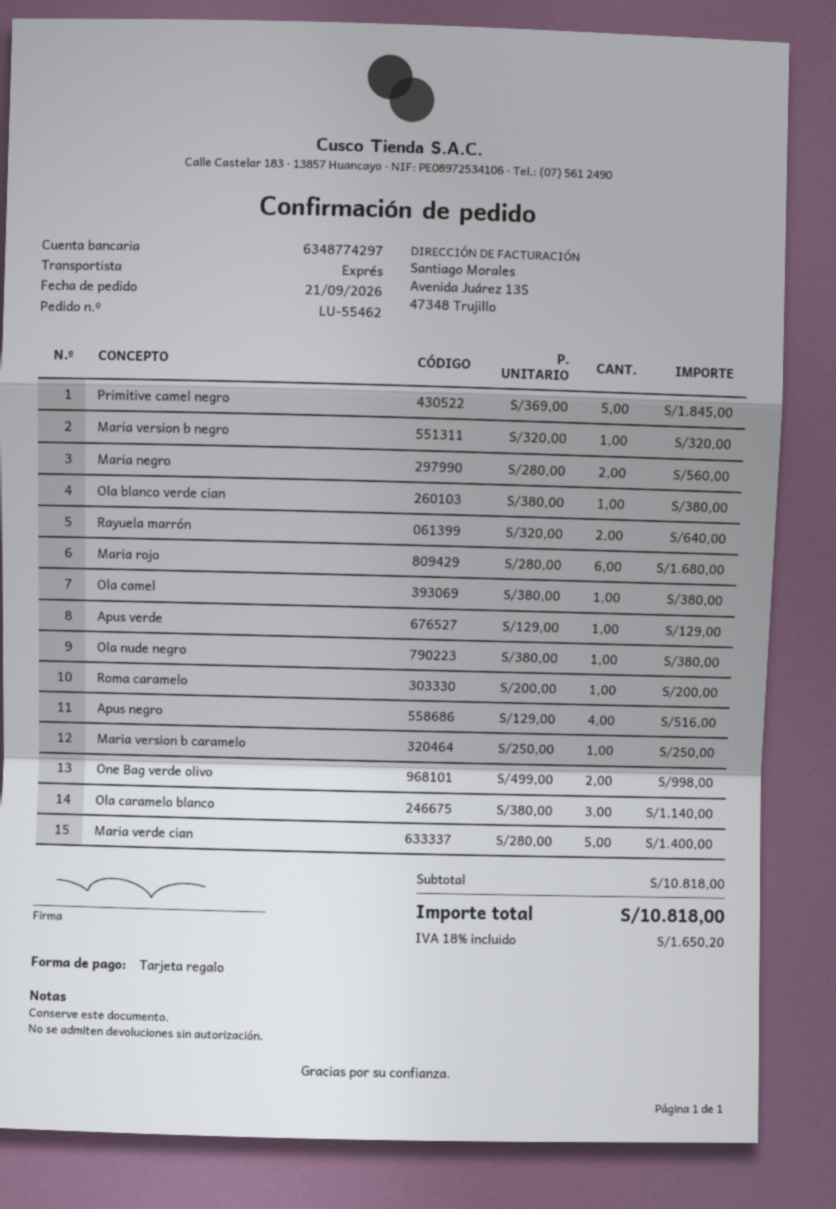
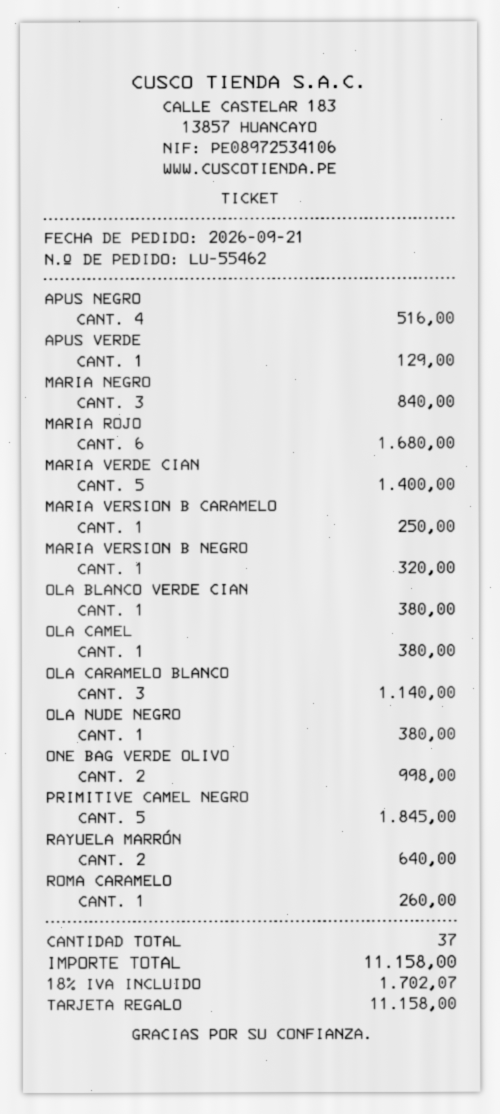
Maria negro: 2 for 560.00 -> 3 for 840.00
Roma caramelo: 1 for 200.00 -> 1 for 260.00
tax: 18% = 1650.20 -> 18% = 1702.07
total: 10818.00 -> 11158.00

